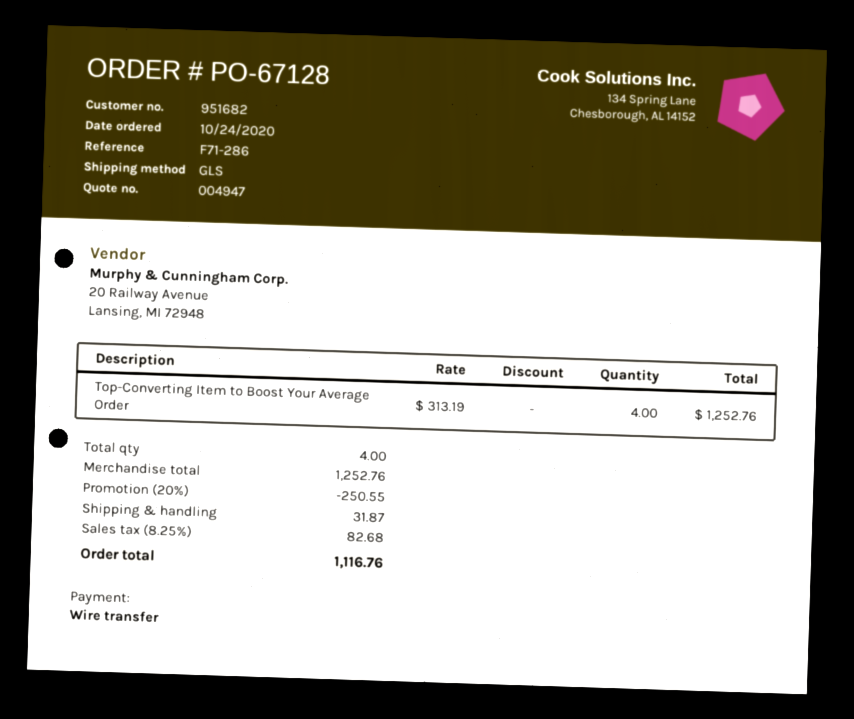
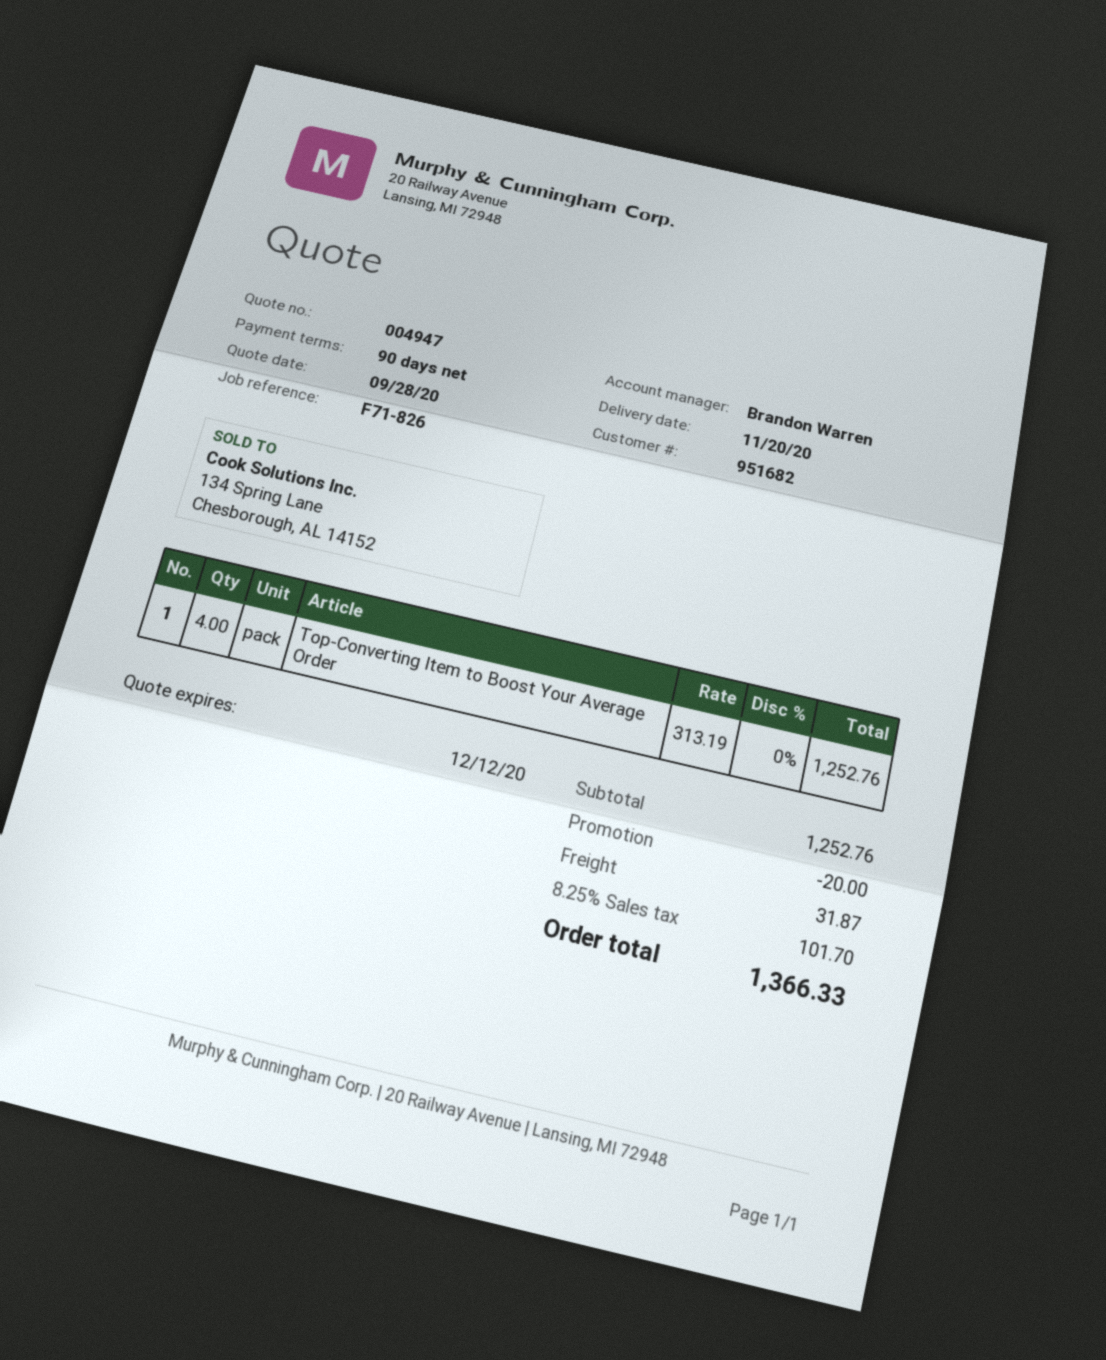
reference: F71-286 -> F71-826
discount: 250.55 -> 20.00
tax: 8.25% = 82.68 -> 8.25% = 101.70
total: 1116.76 -> 1366.33

